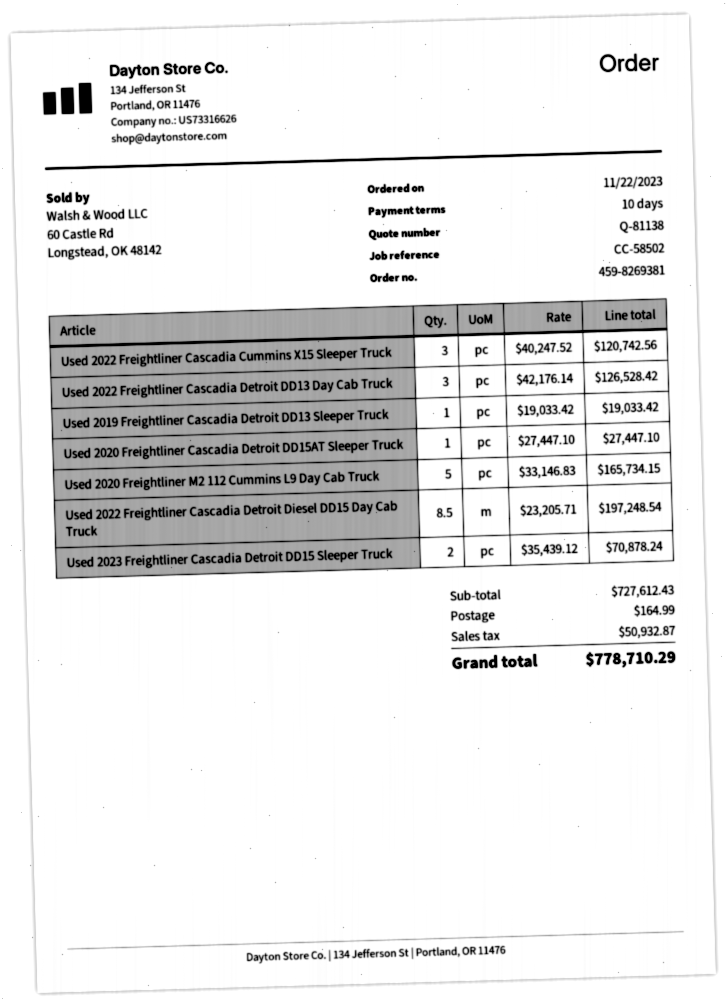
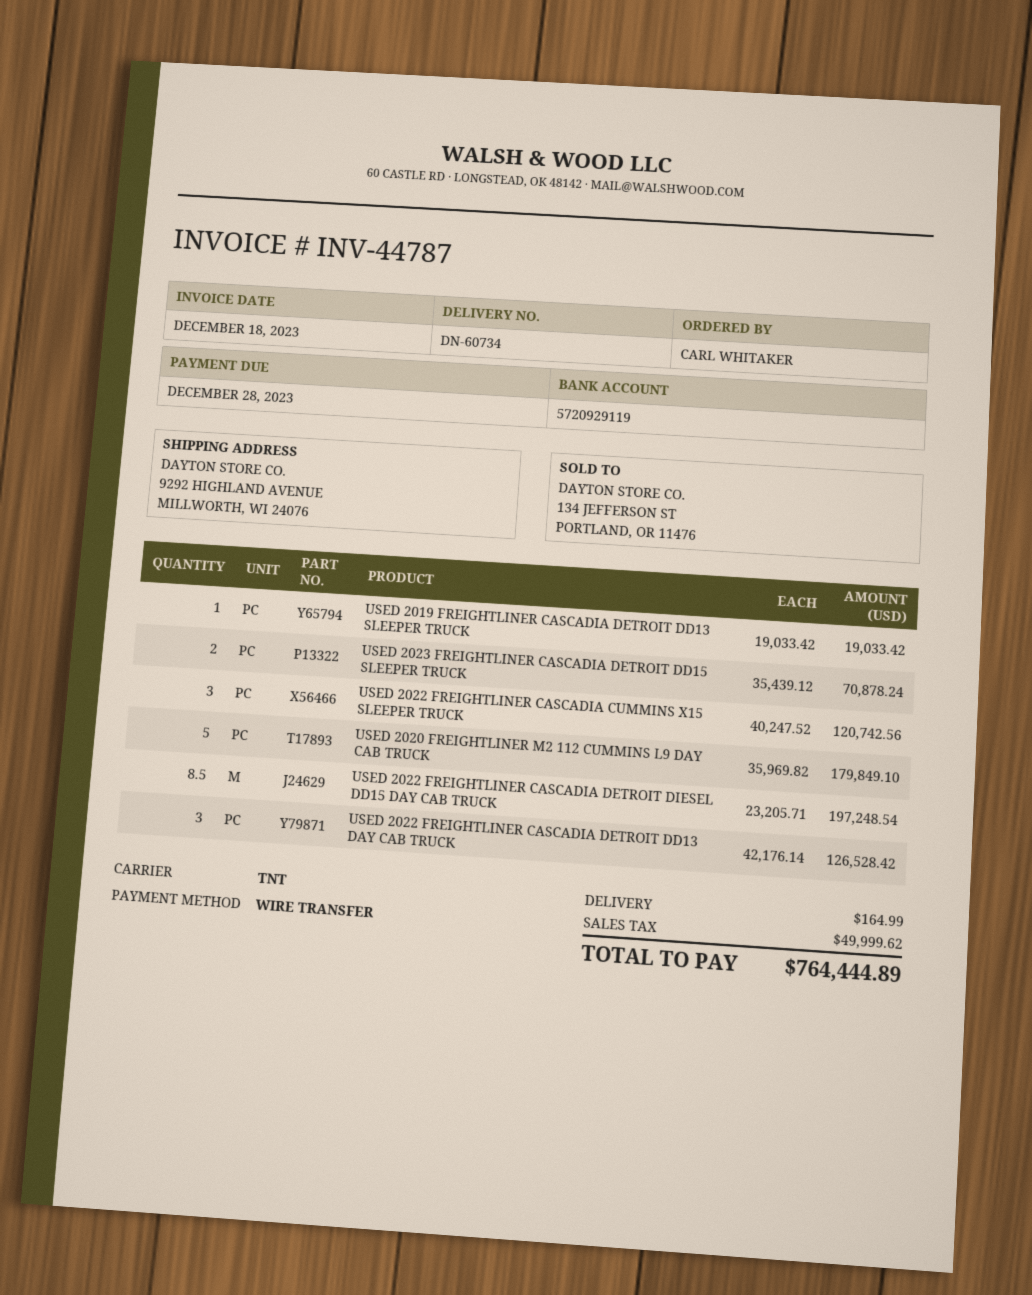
Used 2020 Freightliner Cascadia Detroit DD15AT Sleeper Truck: 1 x 27447.10 = 27447.10 -> none
Used 2020 Freightliner M2 112 Cummins L9 Day Cab Truck: 5 x 33146.83 = 165734.15 -> 5 x 35969.82 = 179849.10
tax: 50932.87 -> 49999.62
total: 778710.29 -> 764444.89

